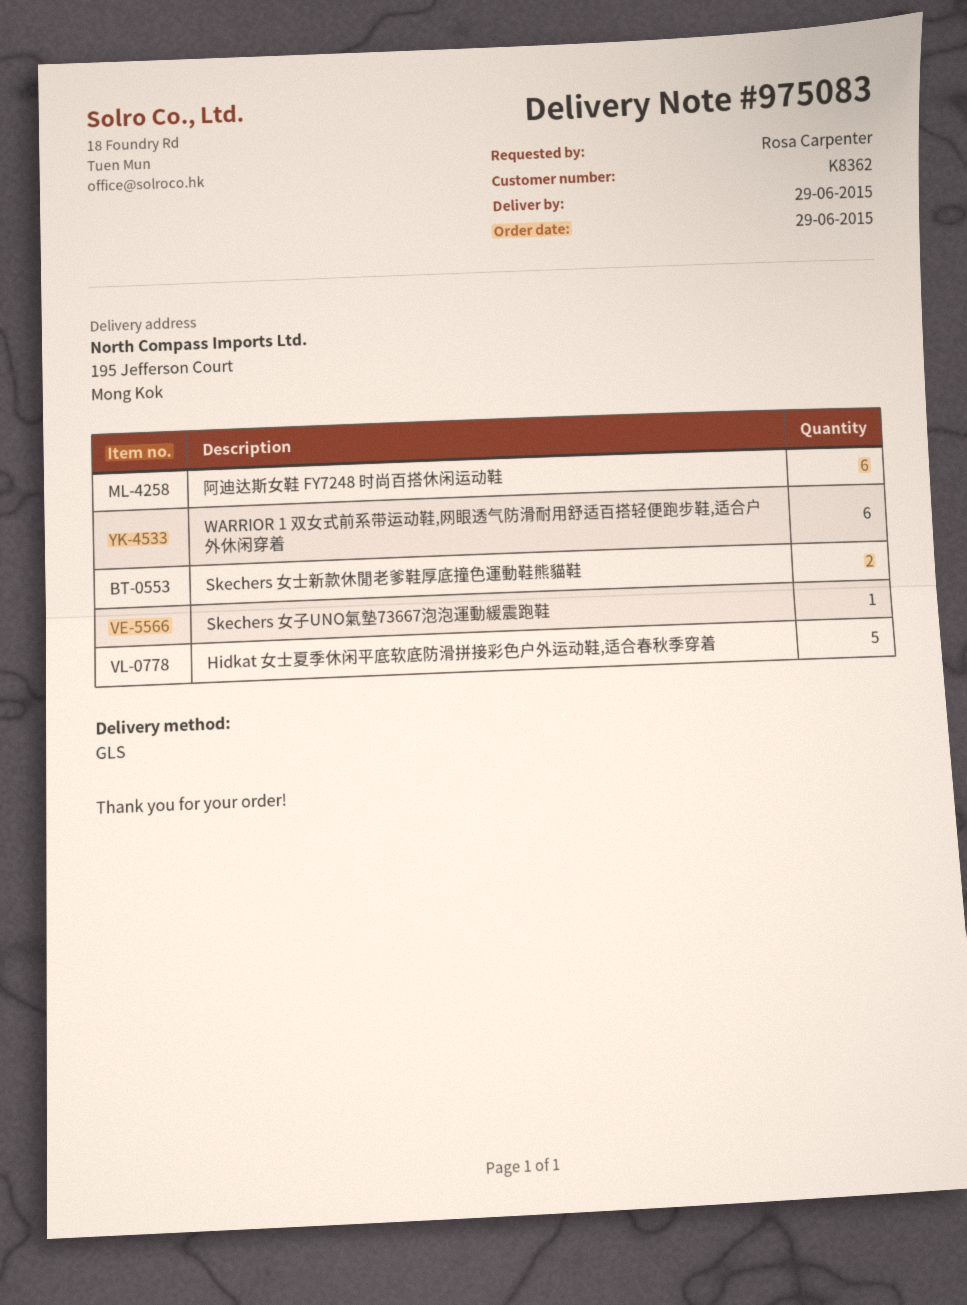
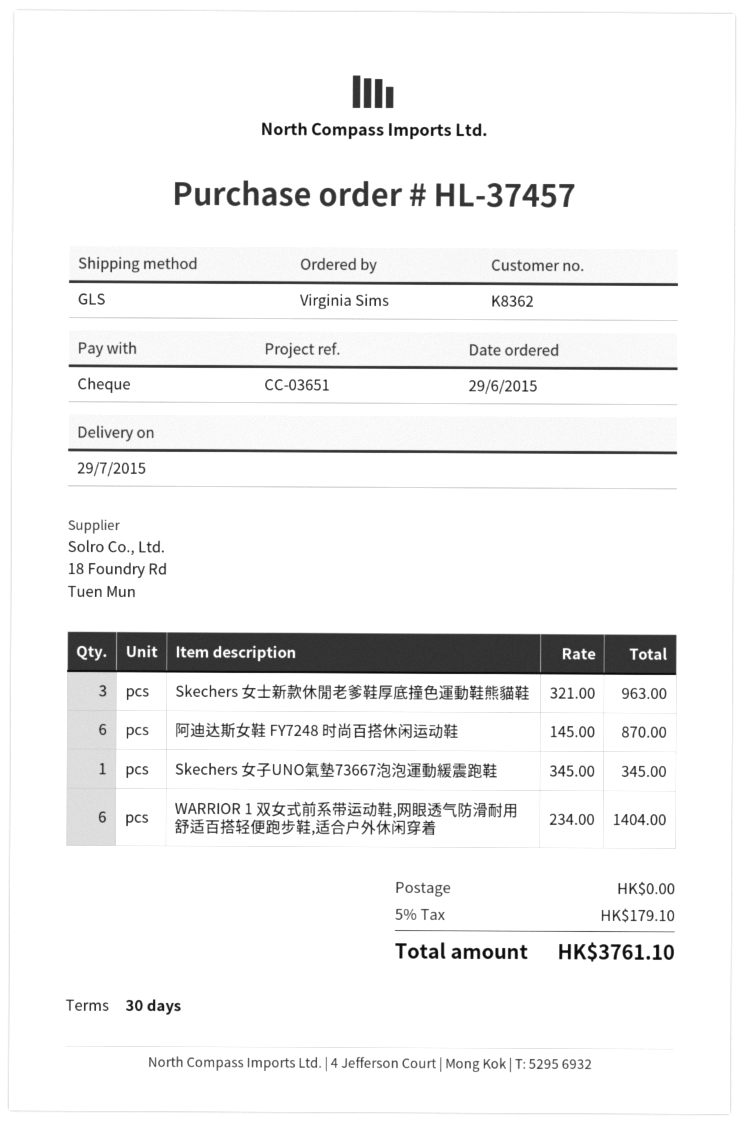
delivery date: 2015-06-29 -> 2015-07-29
ordered by: Rosa Carpenter -> Virginia Sims
Skechers 女士新款休閒老爹鞋厚底撞色運動鞋熊貓鞋: 2 -> 3
Hidkat 女士夏季休闲平底软底防滑拼接彩色户外运动鞋,适合春秋季穿着: 5 -> none

